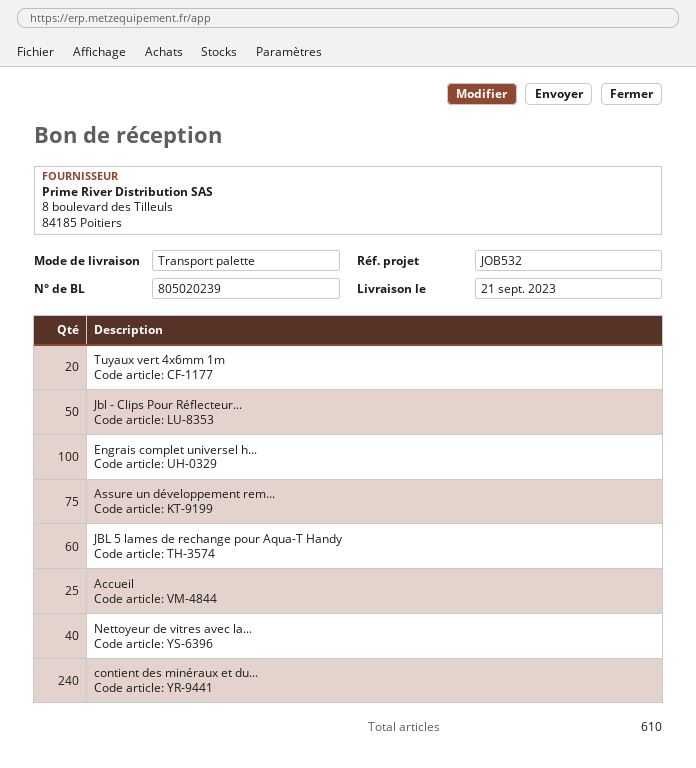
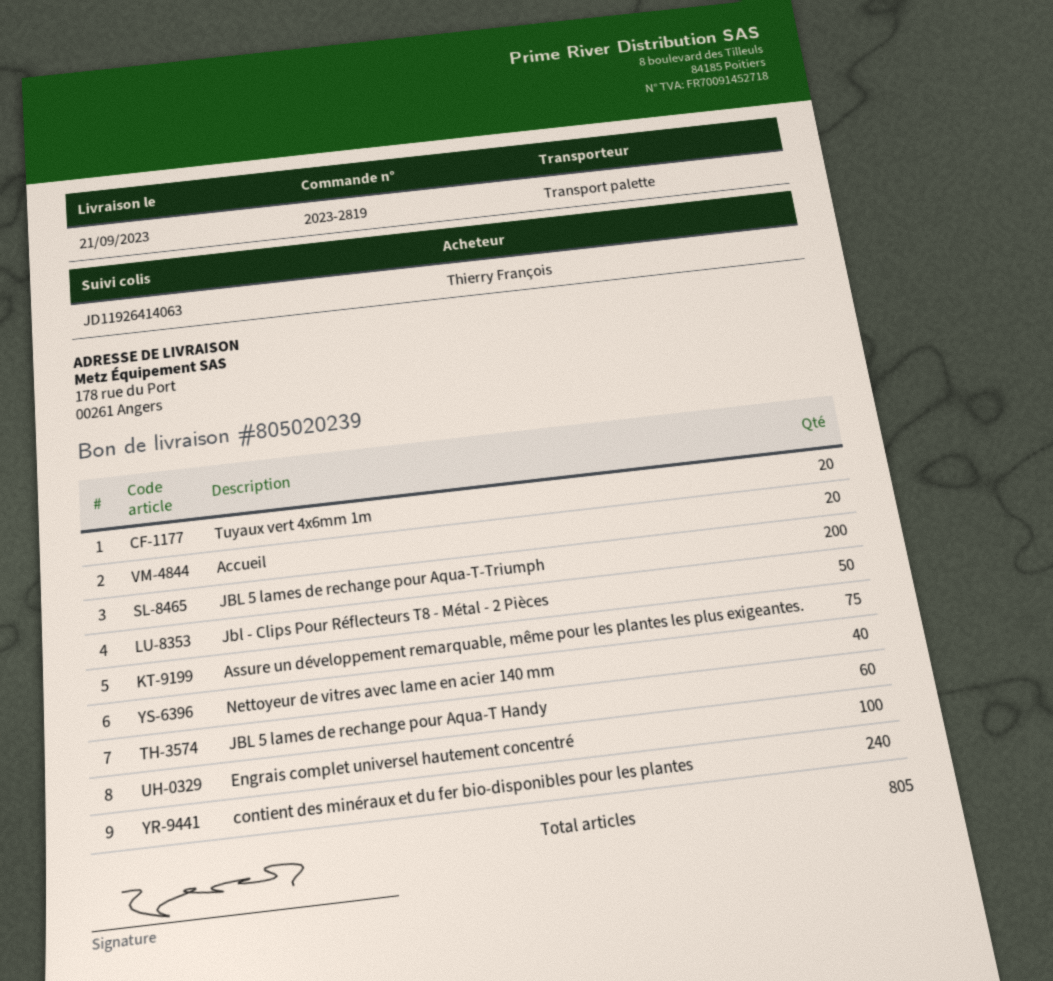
Accueil: 25 -> 20
JBL 5 lames de rechange pour Aqua-T-Triumph: none -> 200
total quantity: 610 -> 805

